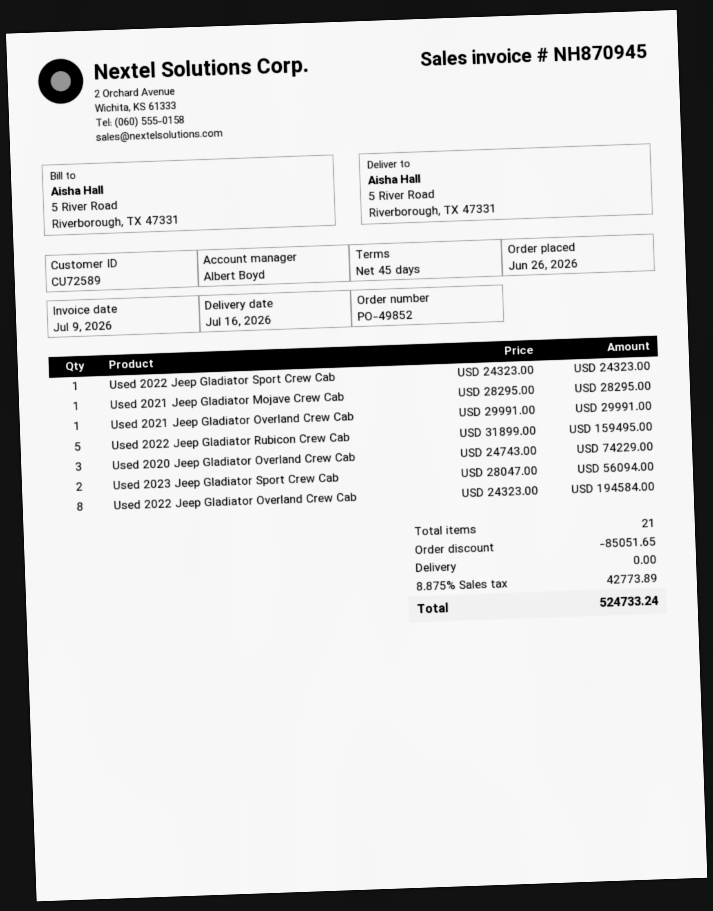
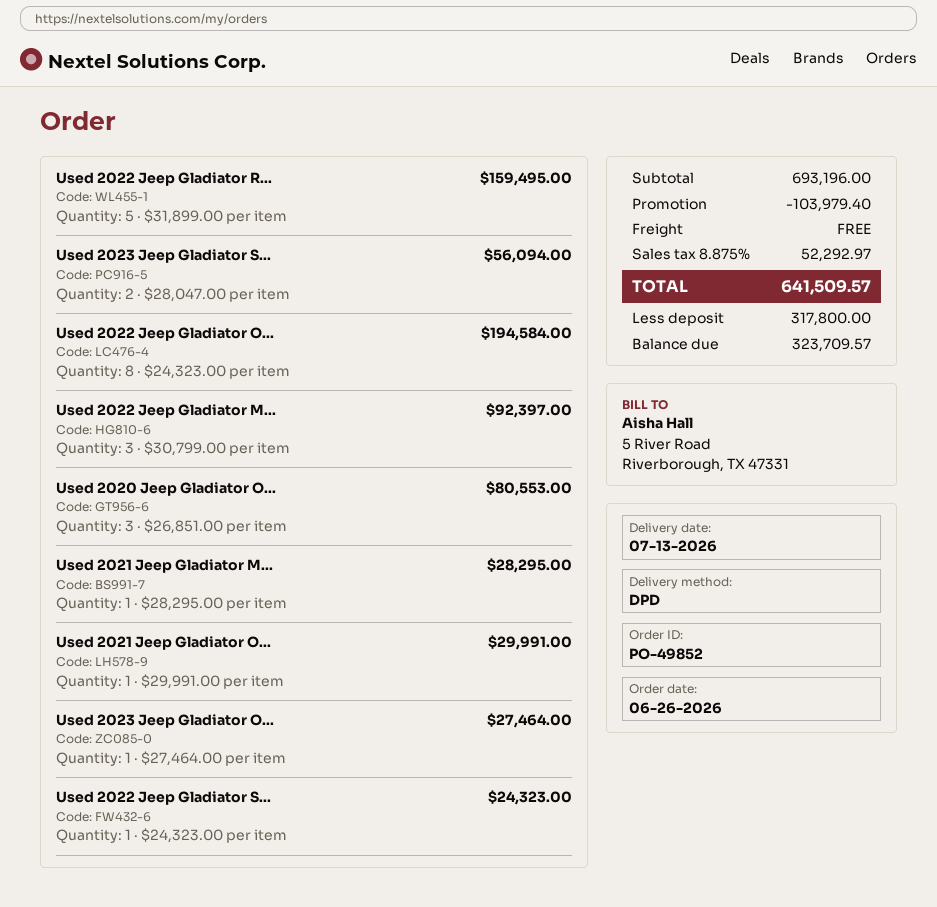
delivery date: 2026-07-16 -> 2026-07-13
Used 2020 Jeep Gladiator Overland Crew Cab: 3 x 24743.00 = 74229.00 -> 3 x 26851.00 = 80553.00
Used 2022 Jeep Gladiator M...: none -> 3 x 30799.00 = 92397.00
Used 2023 Jeep Gladiator O...: none -> 1 x 27464.00 = 27464.00
discount: 85051.65 -> 103979.40
tax: 8.875% = 42773.89 -> 8.875% = 52292.97
total: 524733.24 -> 641509.57

